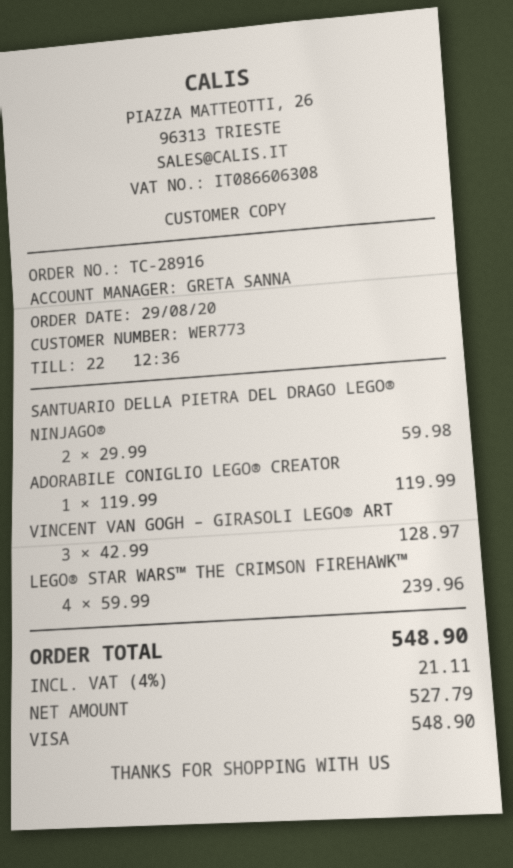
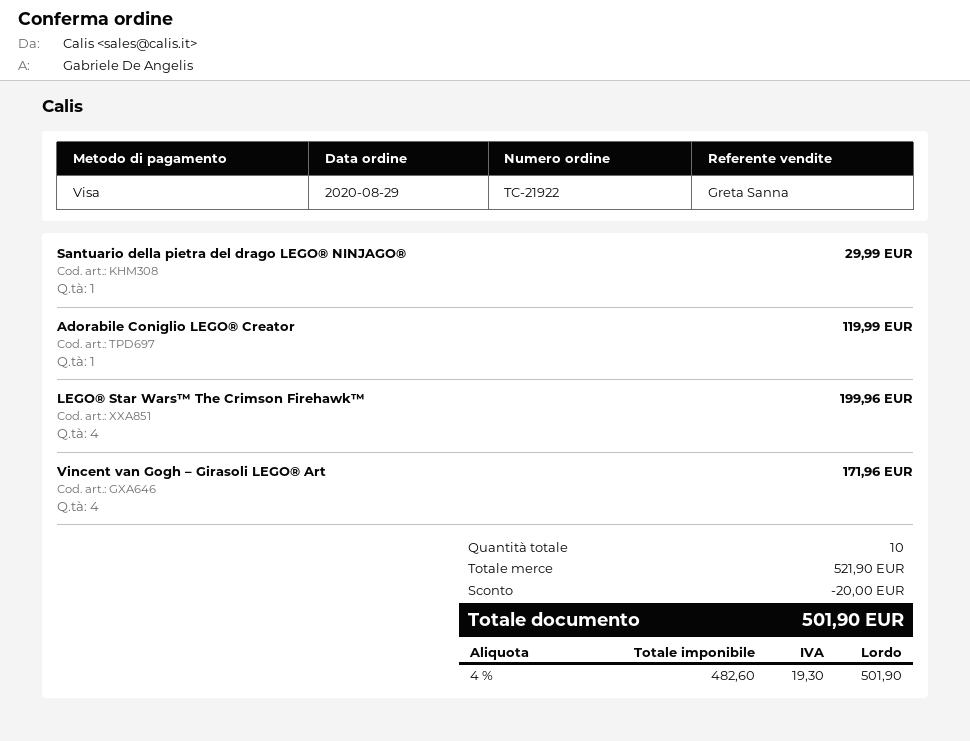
order number: TC-28916 -> TC-21922
SANTUARIO DELLA PIETRA DEL DRAGO LEGO® NINJAGO®: 2 for 59.98 -> 1 for 29.99
VINCENT VAN GOGH – GIRASOLI LEGO® ART: 3 for 128.97 -> 4 for 171.96
LEGO® STAR WARS™ THE CRIMSON FIREHAWK™: 4 for 239.96 -> 4 for 199.96
discount: none -> 20.00
net: 527.79 -> 482.60
tax: 4% = 21.11 -> 4% = 19.30
total: 548.90 -> 501.90

